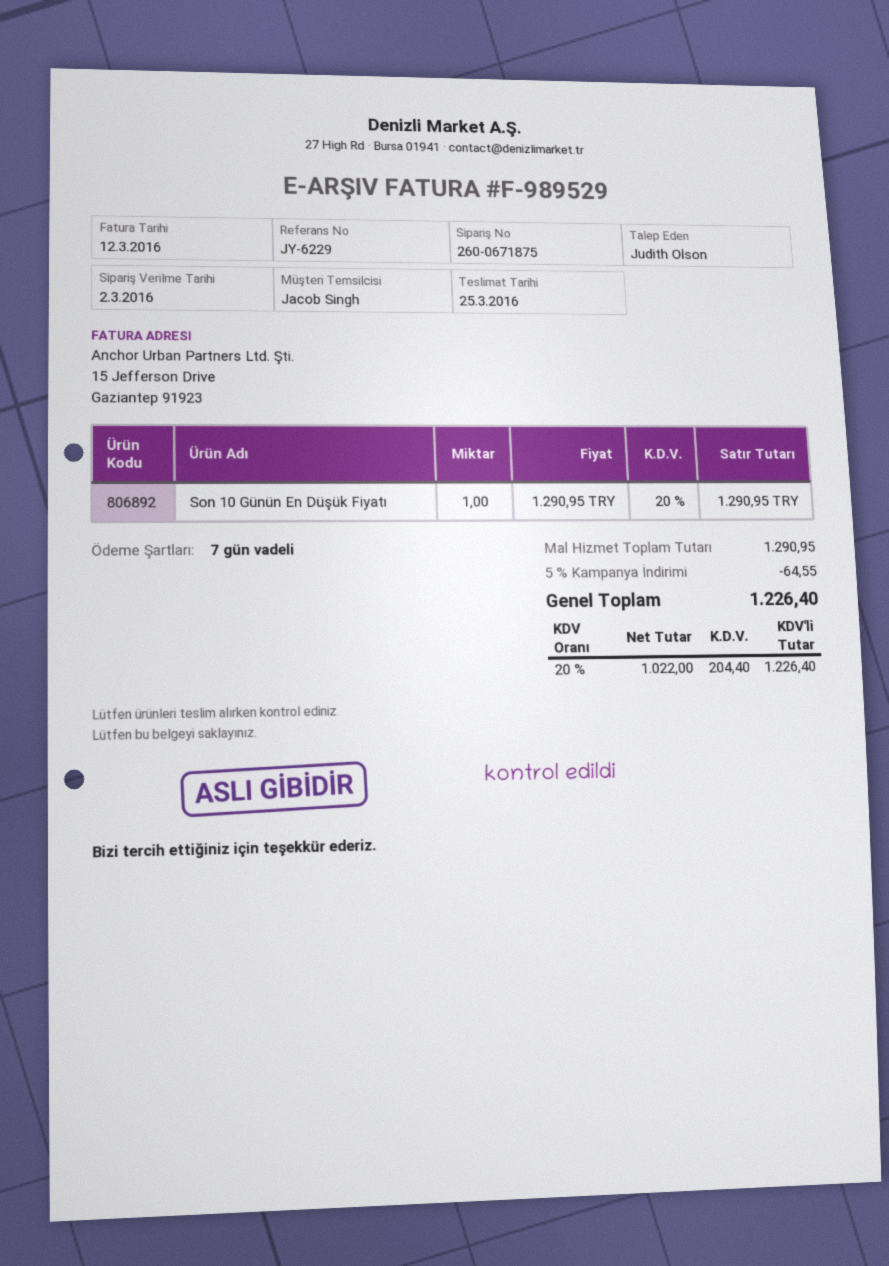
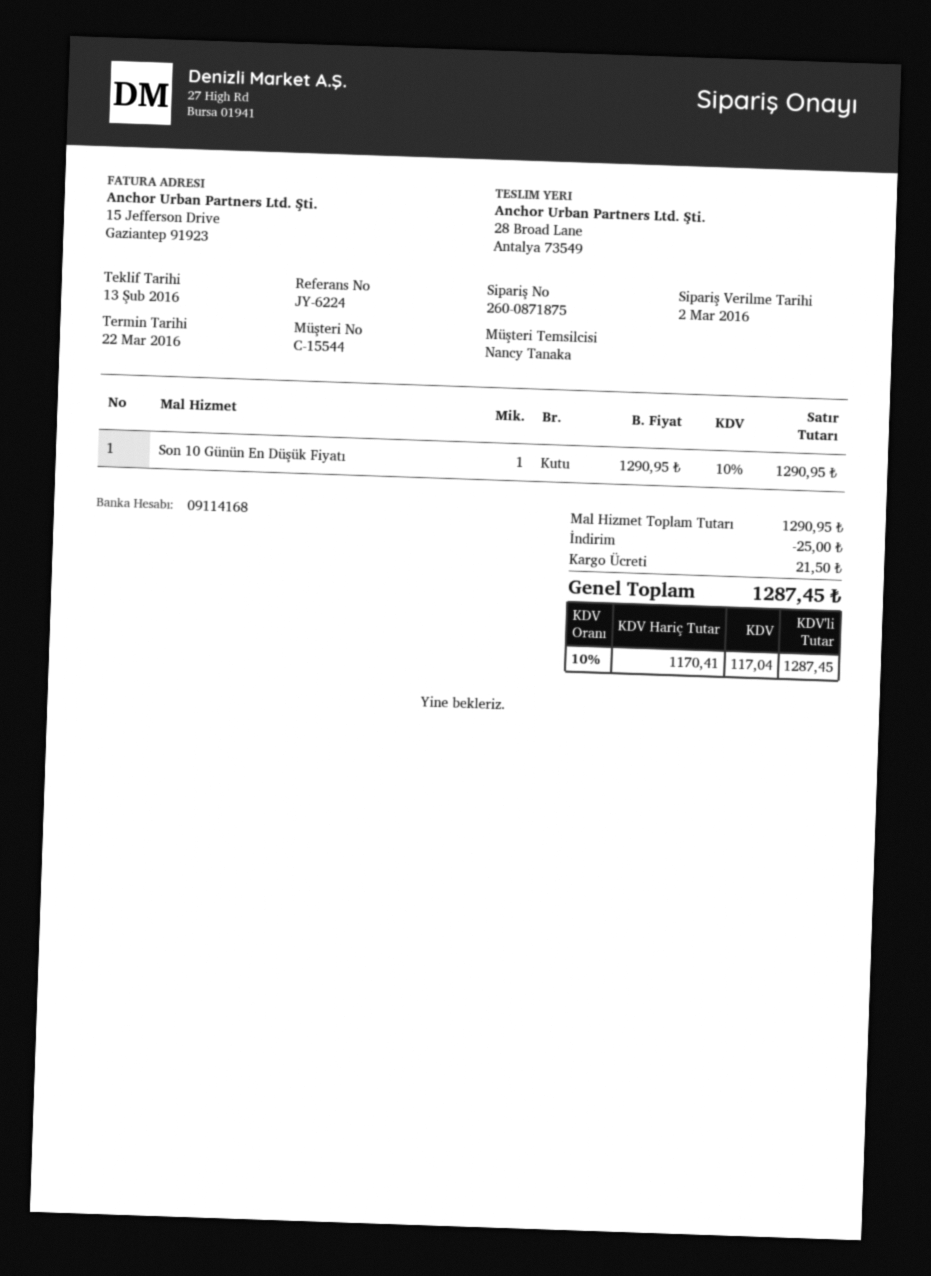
order number: 260-0671875 -> 260-0871875
delivery date: 2016-03-25 -> 2016-03-22
reference: JY-6229 -> JY-6224
sales rep: Jacob Singh -> Nancy Tanaka
discount: 64.55 -> 25.00
shipping: none -> 21.50
net: 1022.00 -> 1170.41
tax: 20% = 204.40 -> 10% = 117.04
total: 1226.40 -> 1287.45

